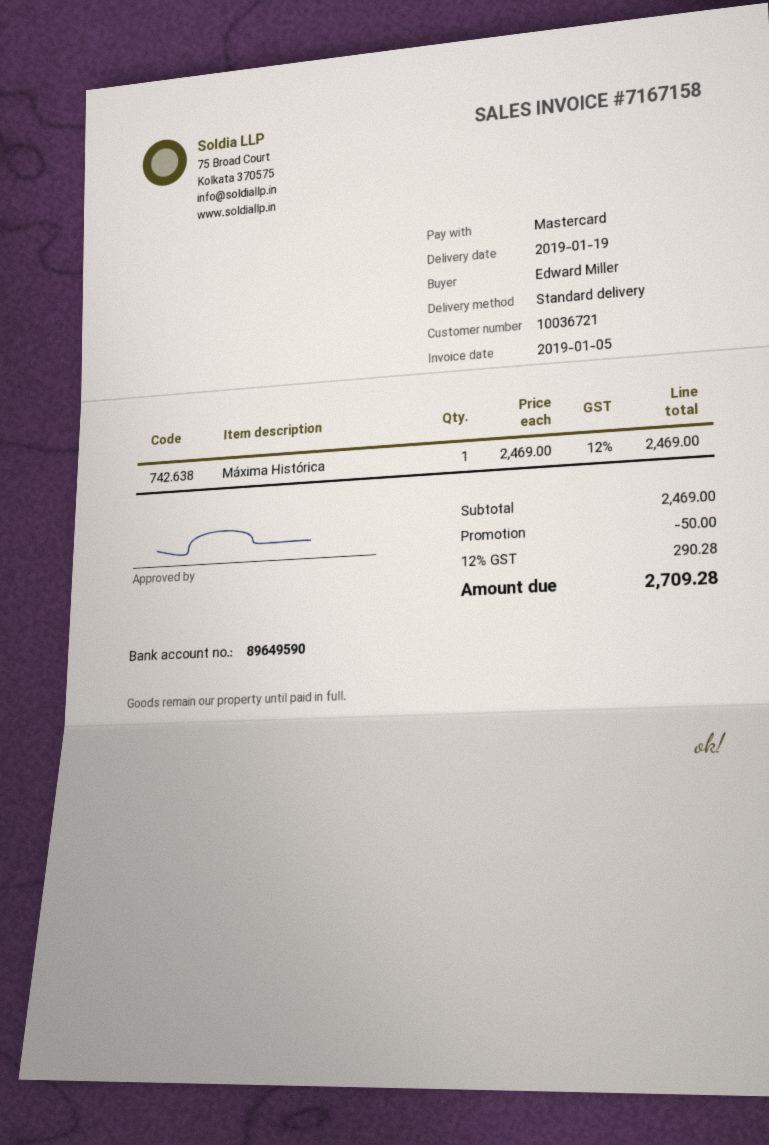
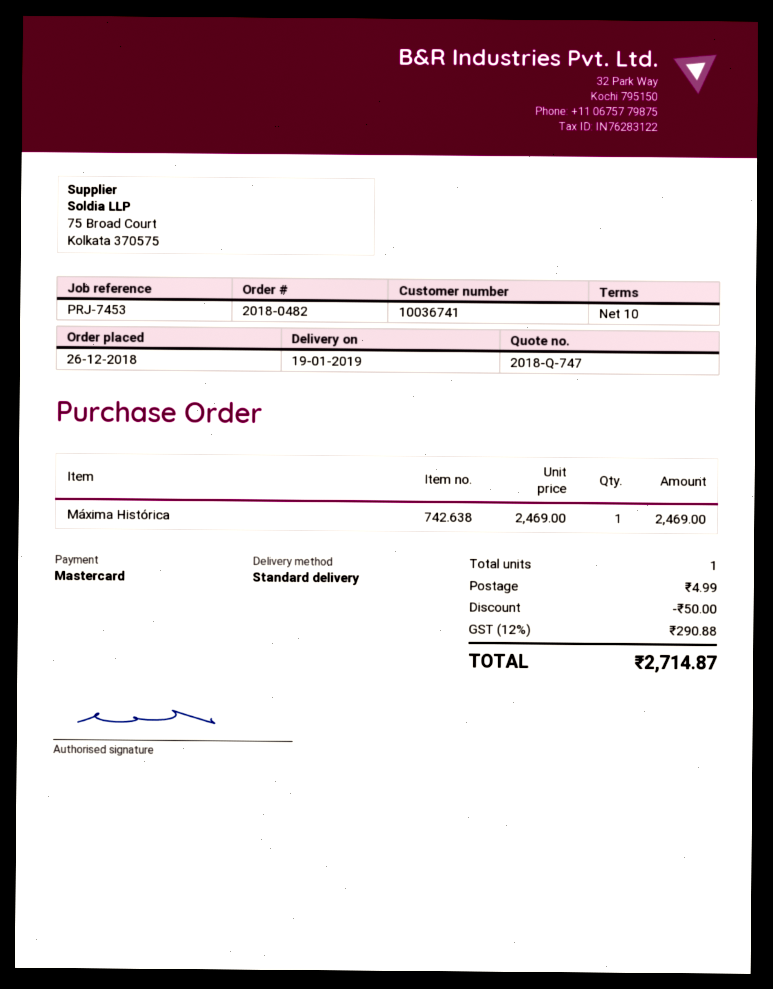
customer number: 10036721 -> 10036741
shipping: none -> 4.99
tax: 12% = 290.28 -> 12% = 290.88
total: 2709.28 -> 2714.87

